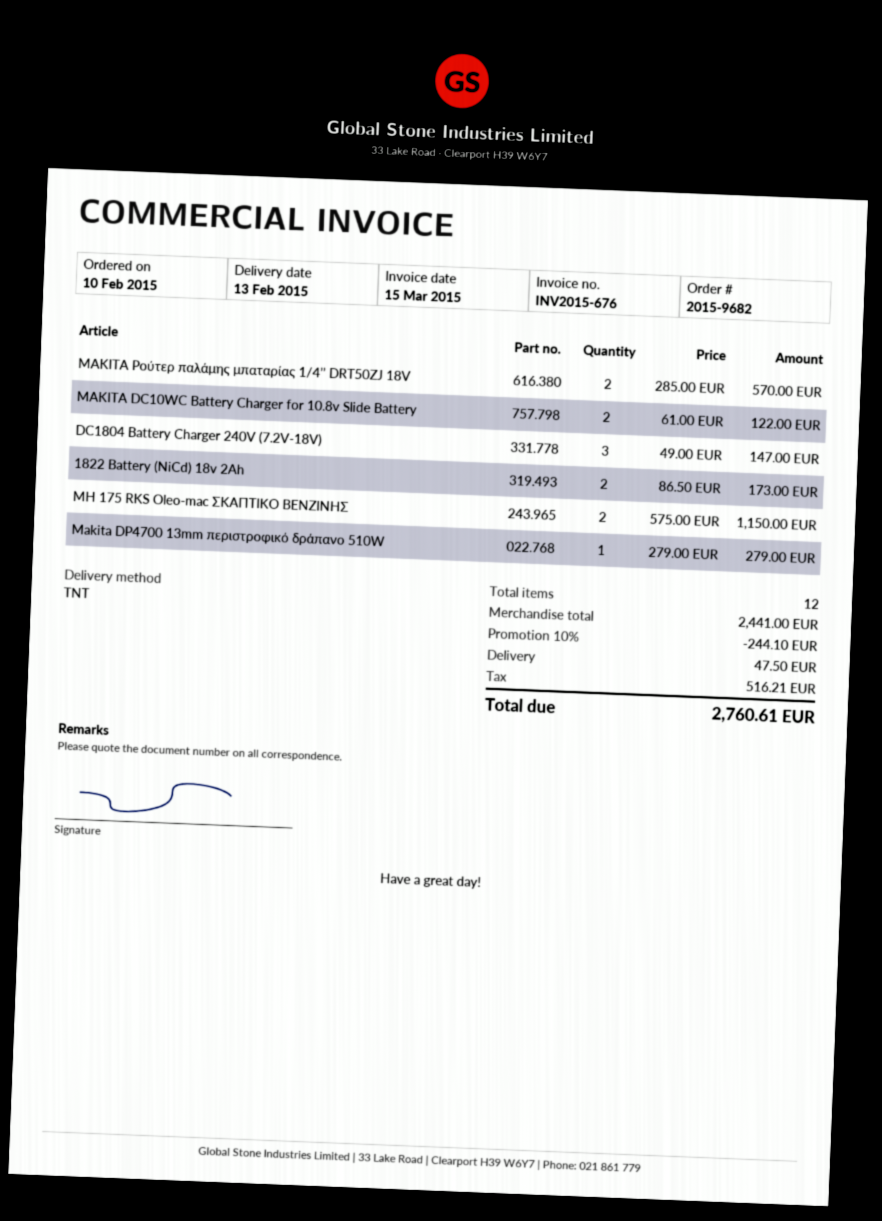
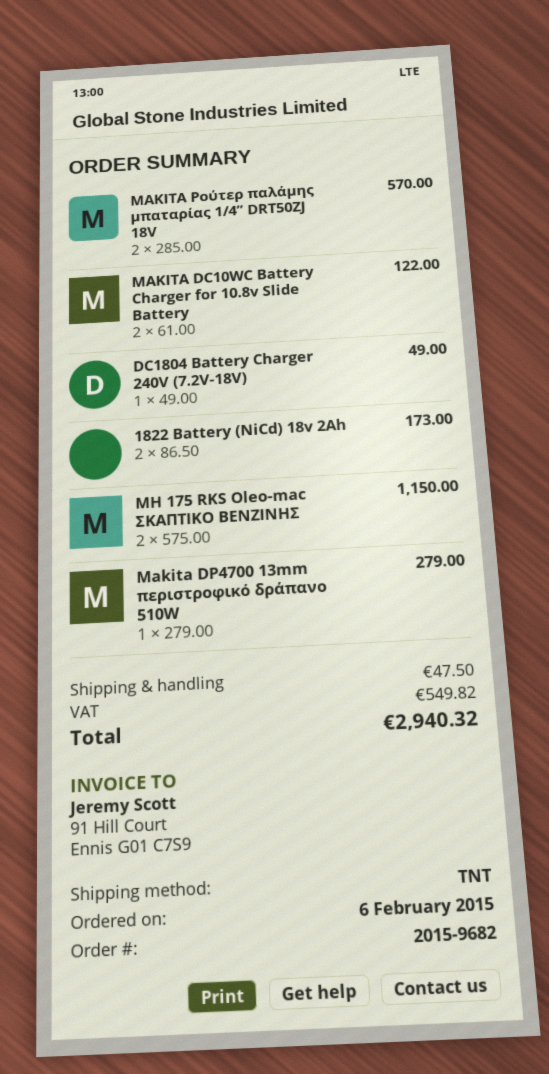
order date: 2015-02-10 -> 2015-02-06
DC1804 Battery Charger 240V (7.2V-18V): 3 x 49.00 = 147.00 -> 1 x 49.00 = 49.00
discount: 10% = 244.10 -> none
tax: 516.21 -> 549.82
total: 2760.61 -> 2940.32

